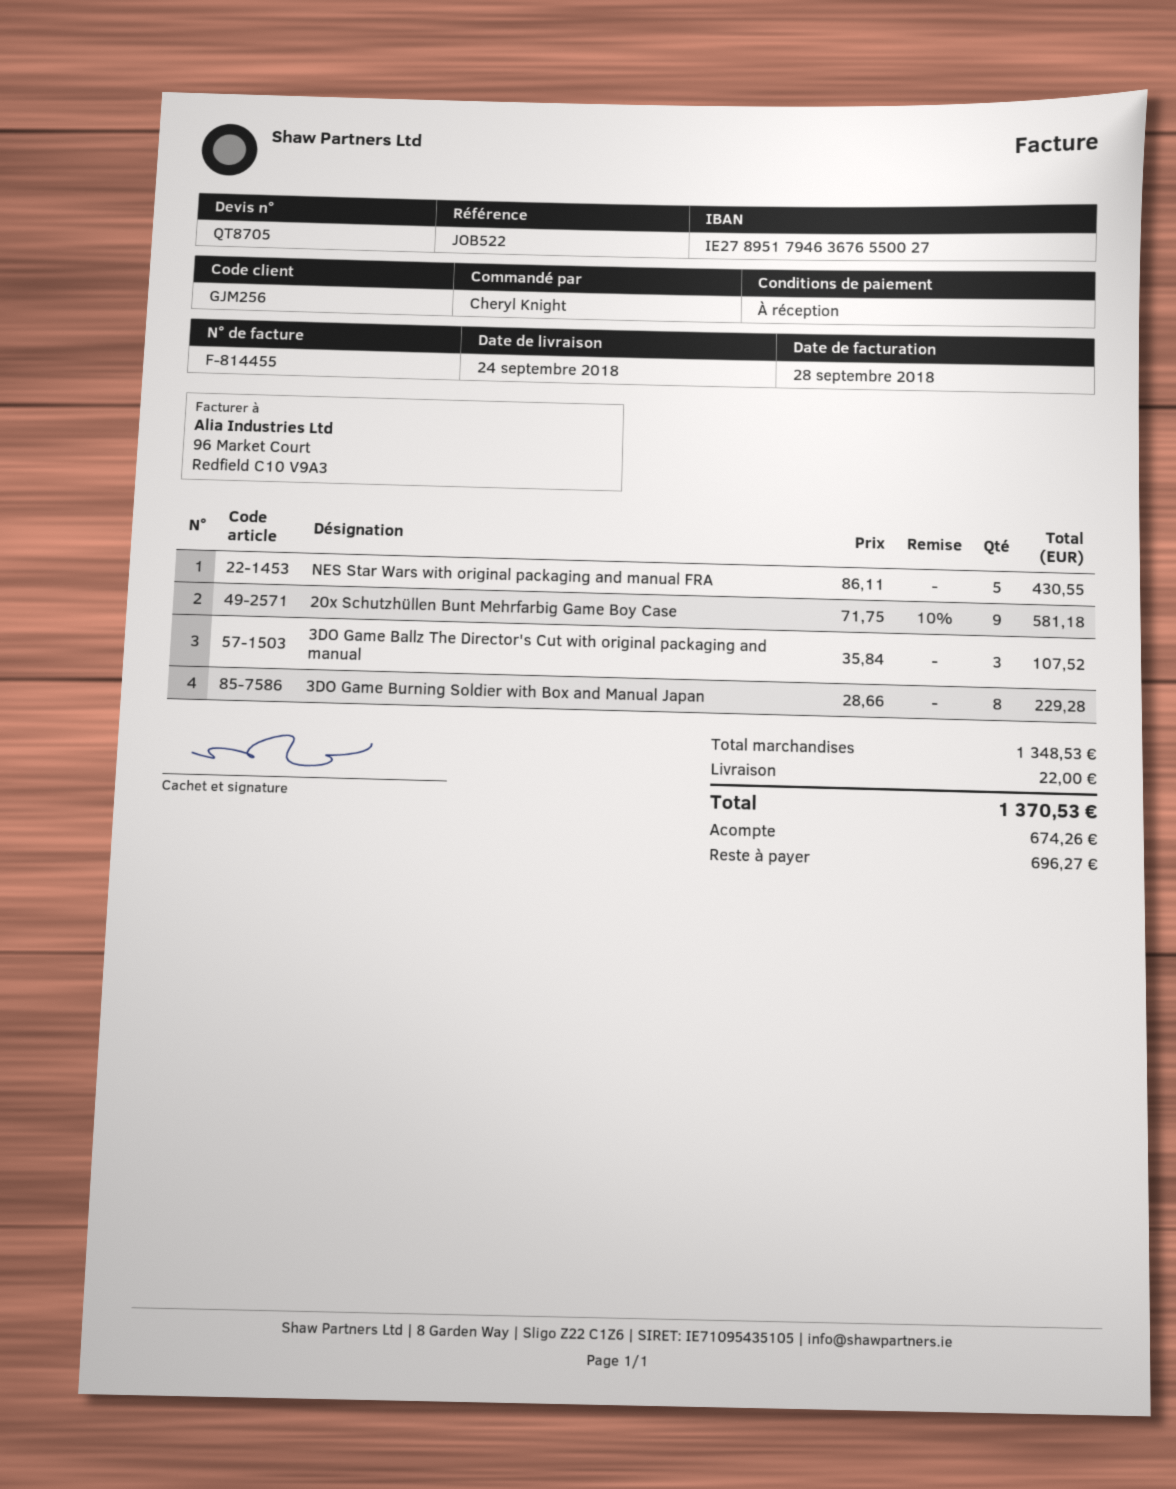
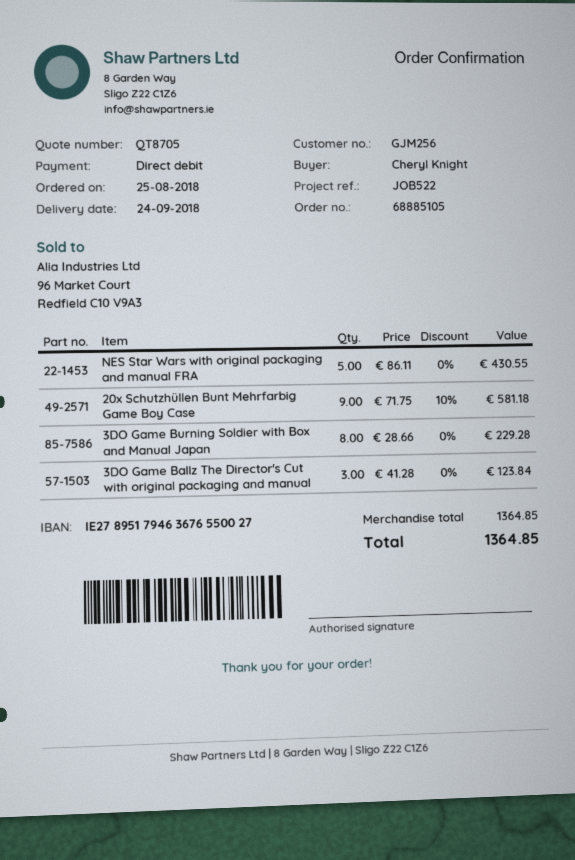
3DO Game Ballz The Director's Cut with original packaging and manual: 3 x 35.84 = 107.52 -> 3 x 41.28 = 123.84
subtotal: 1348.53 -> 1364.85
shipping: 22.00 -> none
total: 1370.53 -> 1364.85

